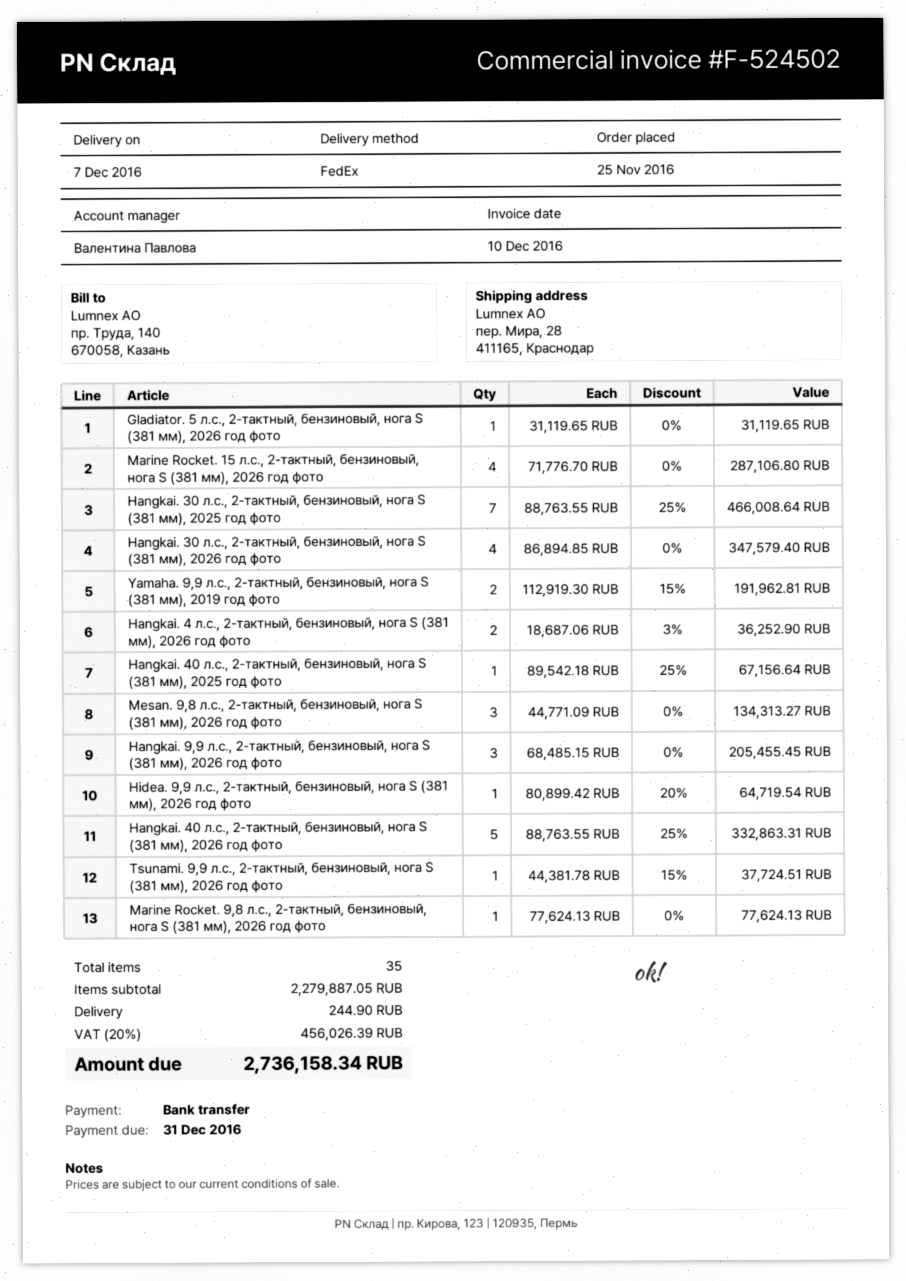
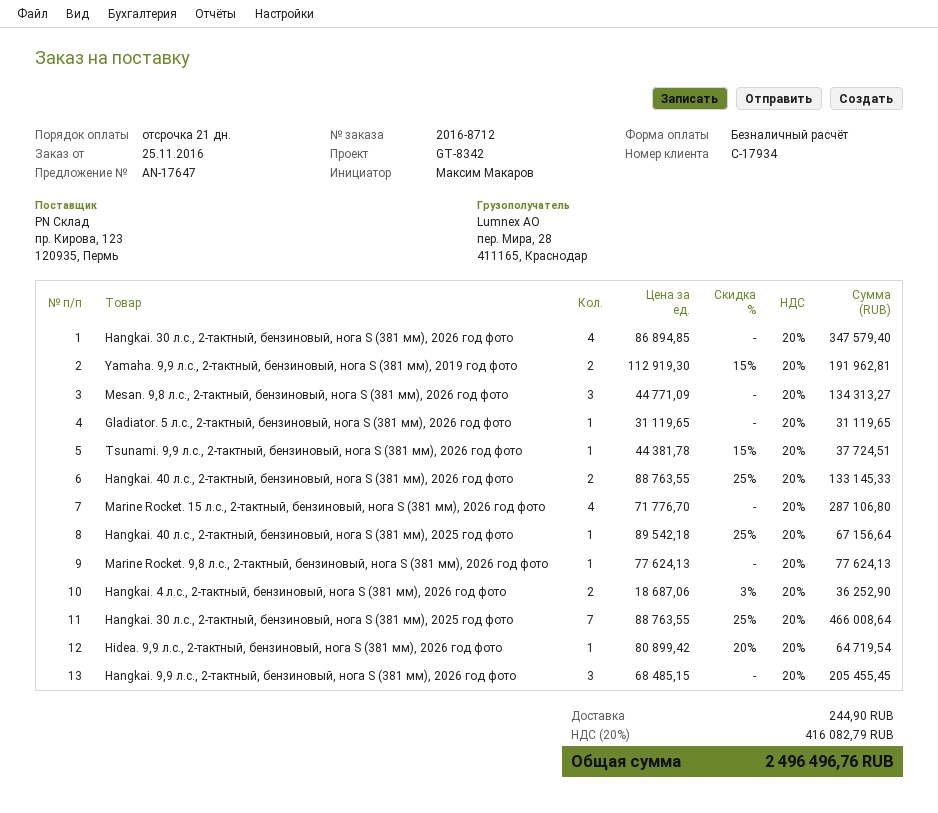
Hangkai. 40 л.с., 2-тактный, бензиновый, нога S (381 мм), 2026 год фото: 5 x 88763.55 - 25% = 332863.31 -> 2 x 88763.55 - 25% = 133145.33
tax: 20% = 456026.39 -> 20% = 416082.79
total: 2736158.34 -> 2496496.76

